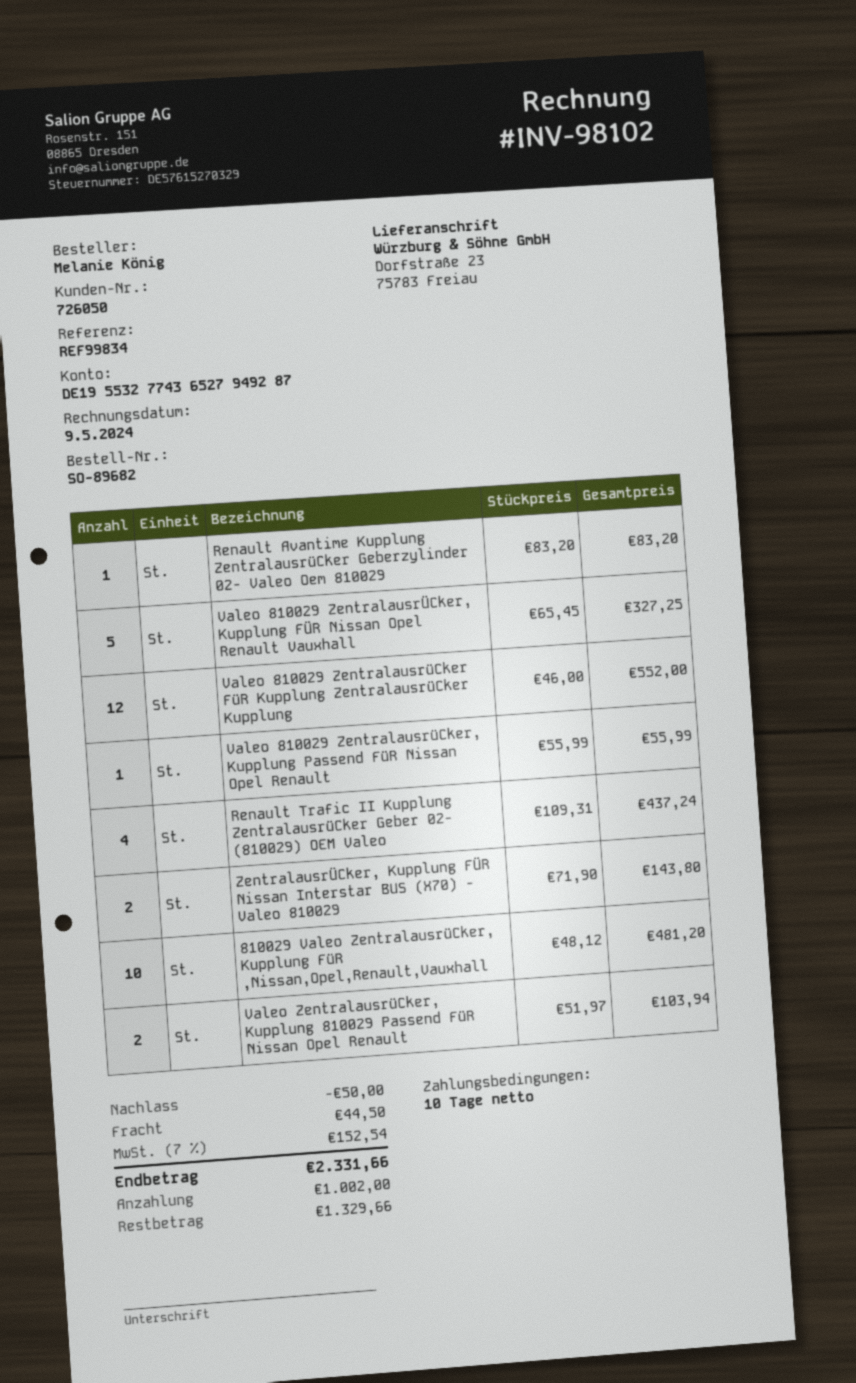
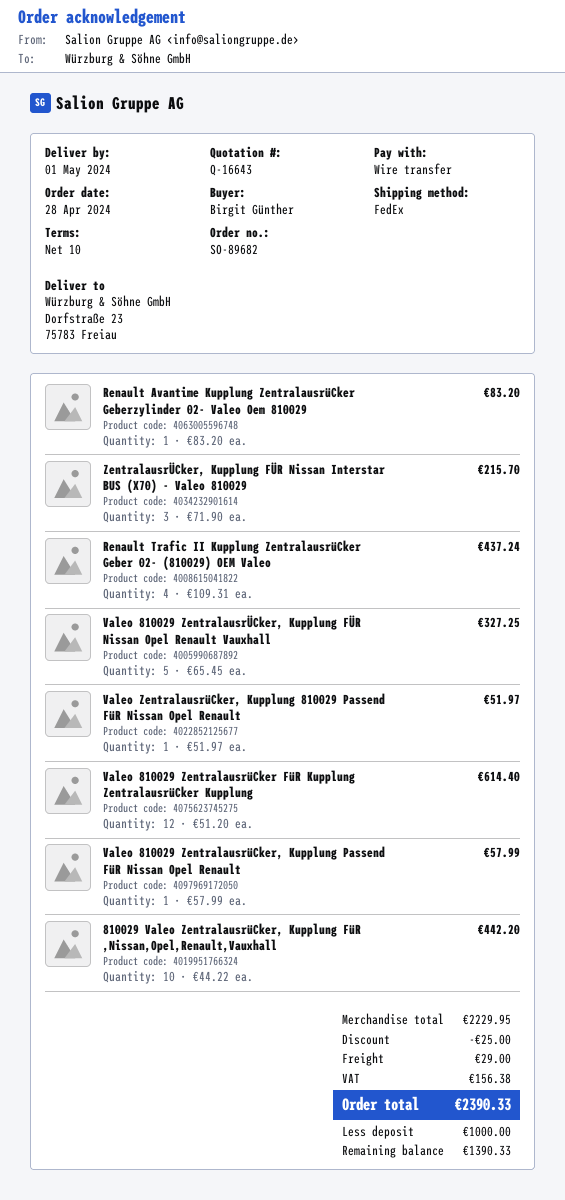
ordered by: Melanie König -> Birgit Günther
Valeo 810029 ZentralausrüCker FüR Kupplung ZentralausrüCker Kupplung: 12 x 46.00 = 552.00 -> 12 x 51.20 = 614.40
Valeo 810029 ZentralausrüCker, Kupplung Passend FüR Nissan Opel Renault: 1 x 55.99 = 55.99 -> 1 x 57.99 = 57.99
ZentralausrÜCker, Kupplung FÜR Nissan Interstar BUS (X70) - Valeo 810029: 2 x 71.90 = 143.80 -> 3 x 71.90 = 215.70
810029 Valeo ZentralausrüCker, Kupplung FüR ,Nissan,Opel,Renault,Vauxhall: 10 x 48.12 = 481.20 -> 10 x 44.22 = 442.20
Valeo ZentralausrüCker, Kupplung 810029 Passend FüR Nissan Opel Renault: 2 x 51.97 = 103.94 -> 1 x 51.97 = 51.97
discount: 50.00 -> 25.00
shipping: 44.50 -> 29.00
tax: 152.54 -> 156.38
total: 2331.66 -> 2390.33
deposit: 1002.00 -> 1000.00
balance: 1329.66 -> 1390.33

